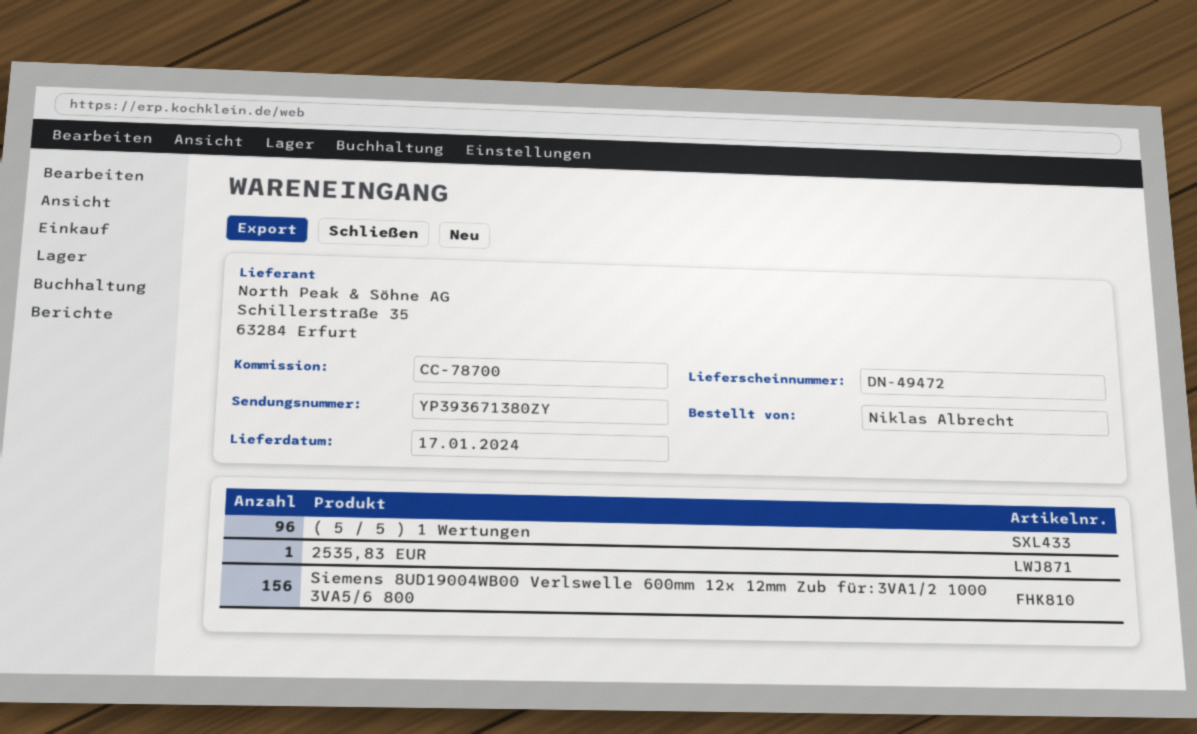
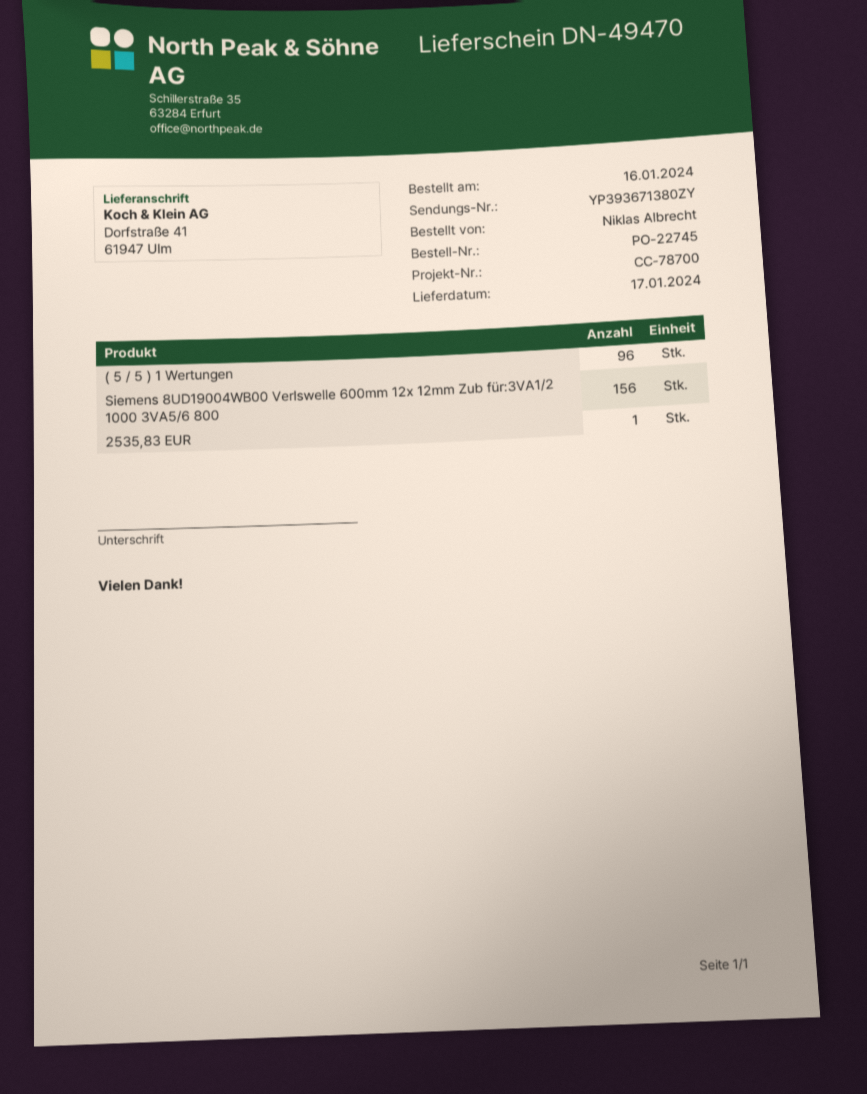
delivery note number: DN-49472 -> DN-49470

